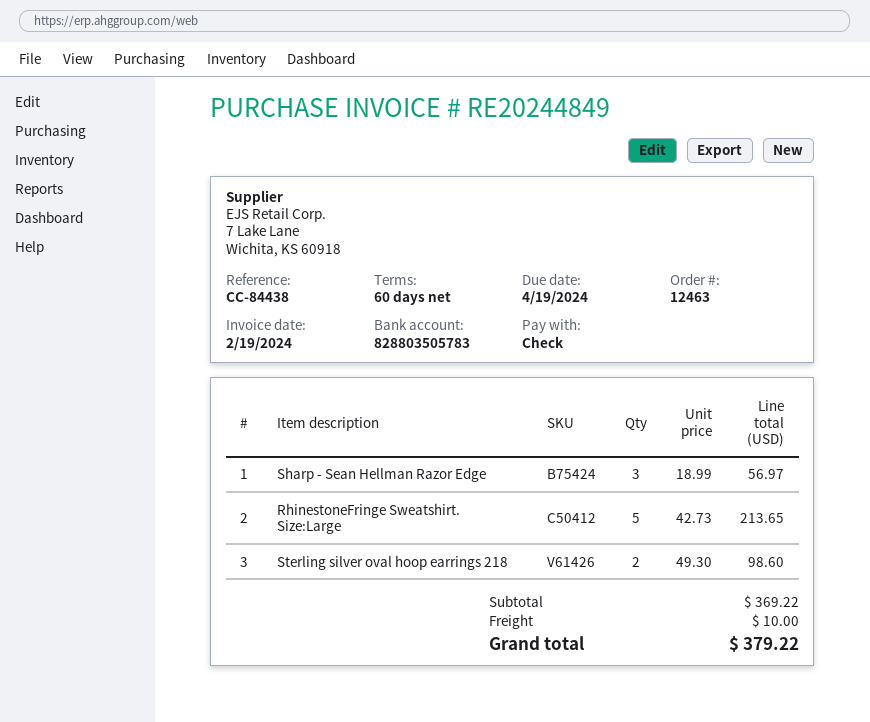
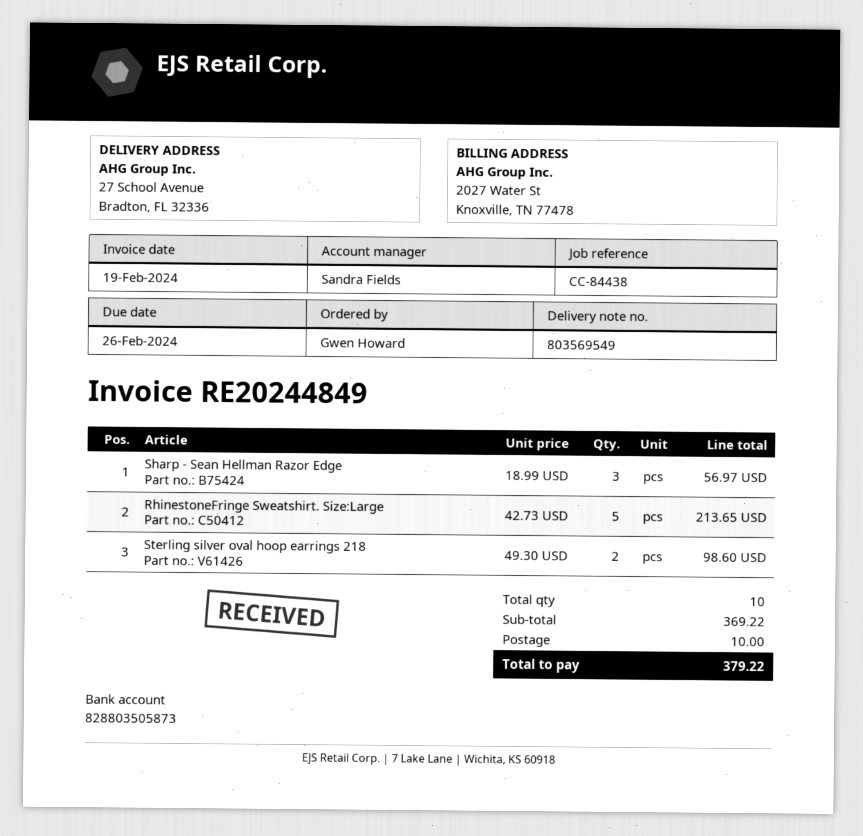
due date: 2024-04-19 -> 2024-02-26
bank account: 828803505783 -> 828803505873

